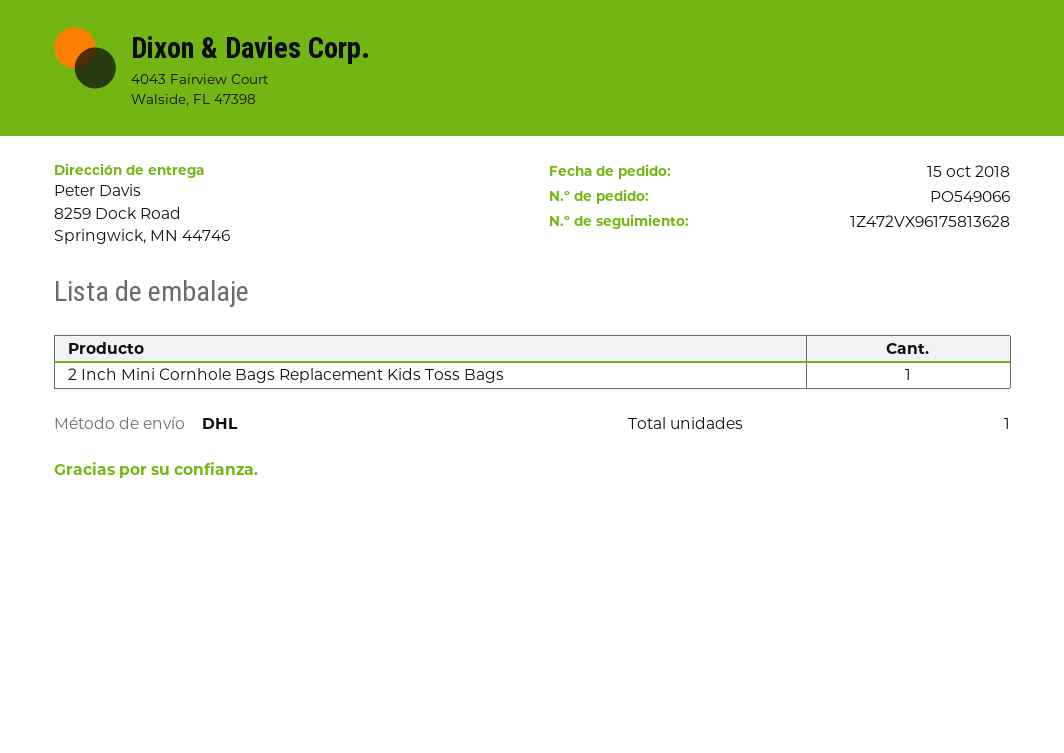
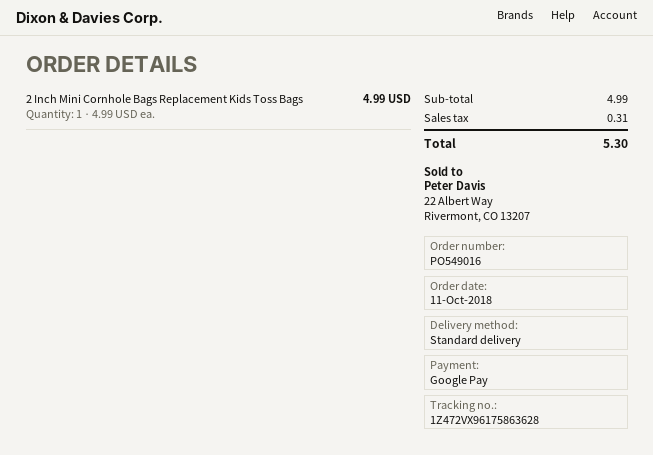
order number: PO549066 -> PO549016
order date: 2018-10-15 -> 2018-10-11
shipping method: DHL -> standard
tracking number: 1Z472VX96175813628 -> 1Z472VX96175863628

